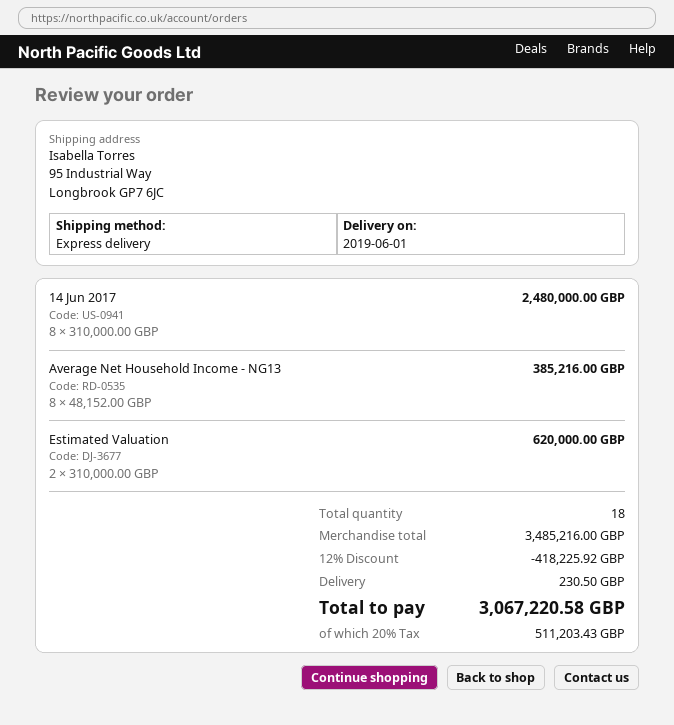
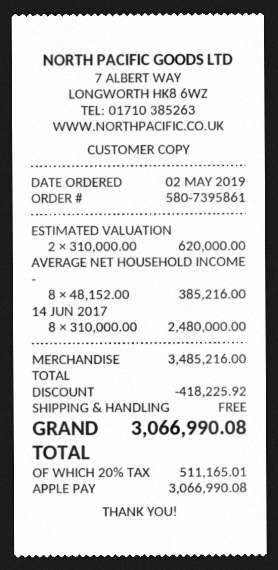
shipping: 230.50 -> 0.00
tax: 20% = 511203.43 -> 20% = 511165.01
total: 3067220.58 -> 3066990.08

